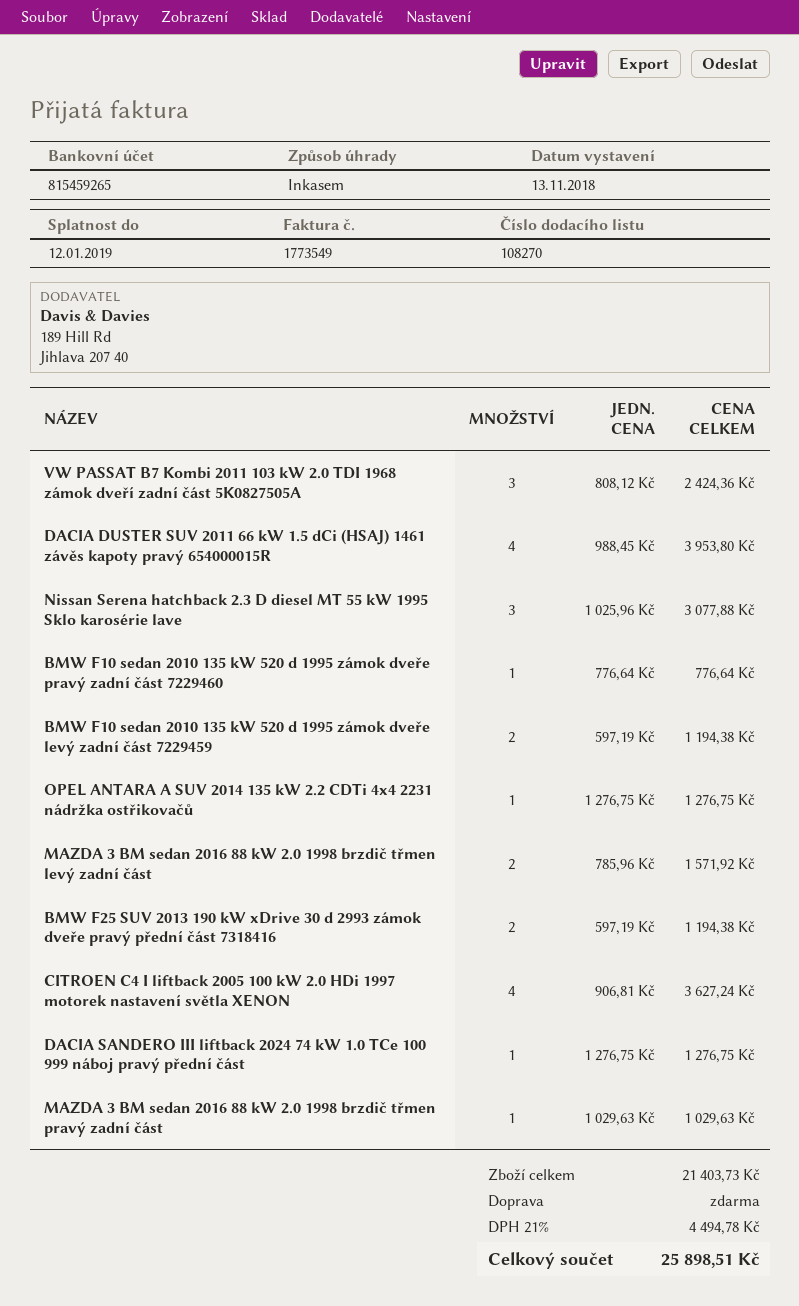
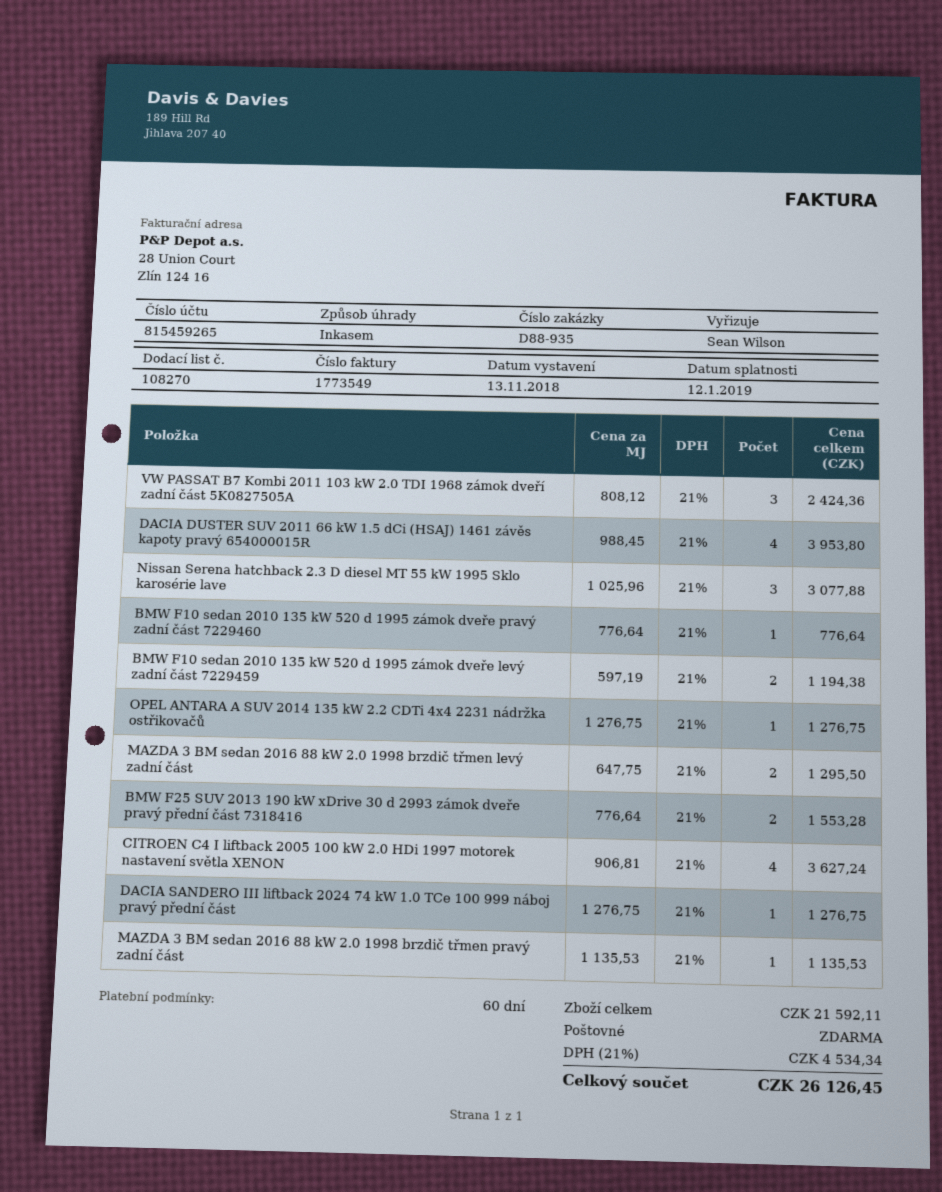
MAZDA 3 BM sedan 2016 88 kW 2.0 1998 brzdič třmen levý zadní část: 2 x 785.96 = 1571.92 -> 2 x 647.75 = 1295.50
BMW F25 SUV 2013 190 kW xDrive 30 d 2993 zámok dveře pravý přední část 7318416: 2 x 597.19 = 1194.38 -> 2 x 776.64 = 1553.28
MAZDA 3 BM sedan 2016 88 kW 2.0 1998 brzdič třmen pravý zadní část: 1 x 1029.63 = 1029.63 -> 1 x 1135.53 = 1135.53
subtotal: 21403.73 -> 21592.11
tax: 21% = 4494.78 -> 21% = 4534.34
total: 25898.51 -> 26126.45

